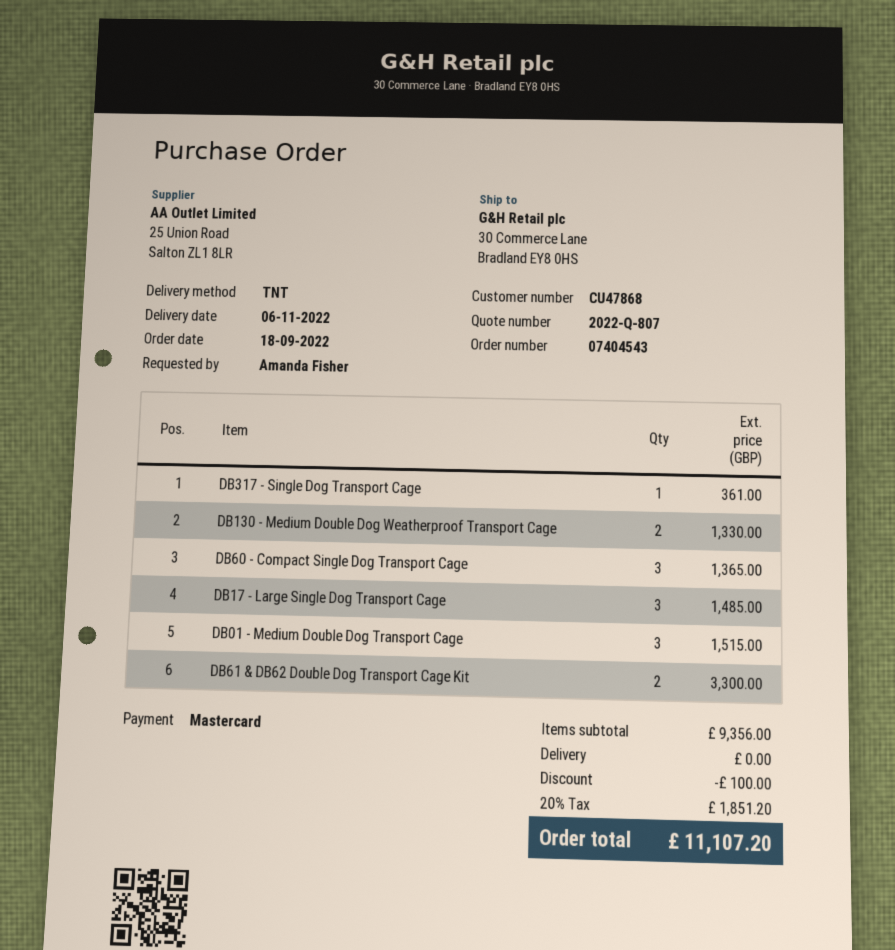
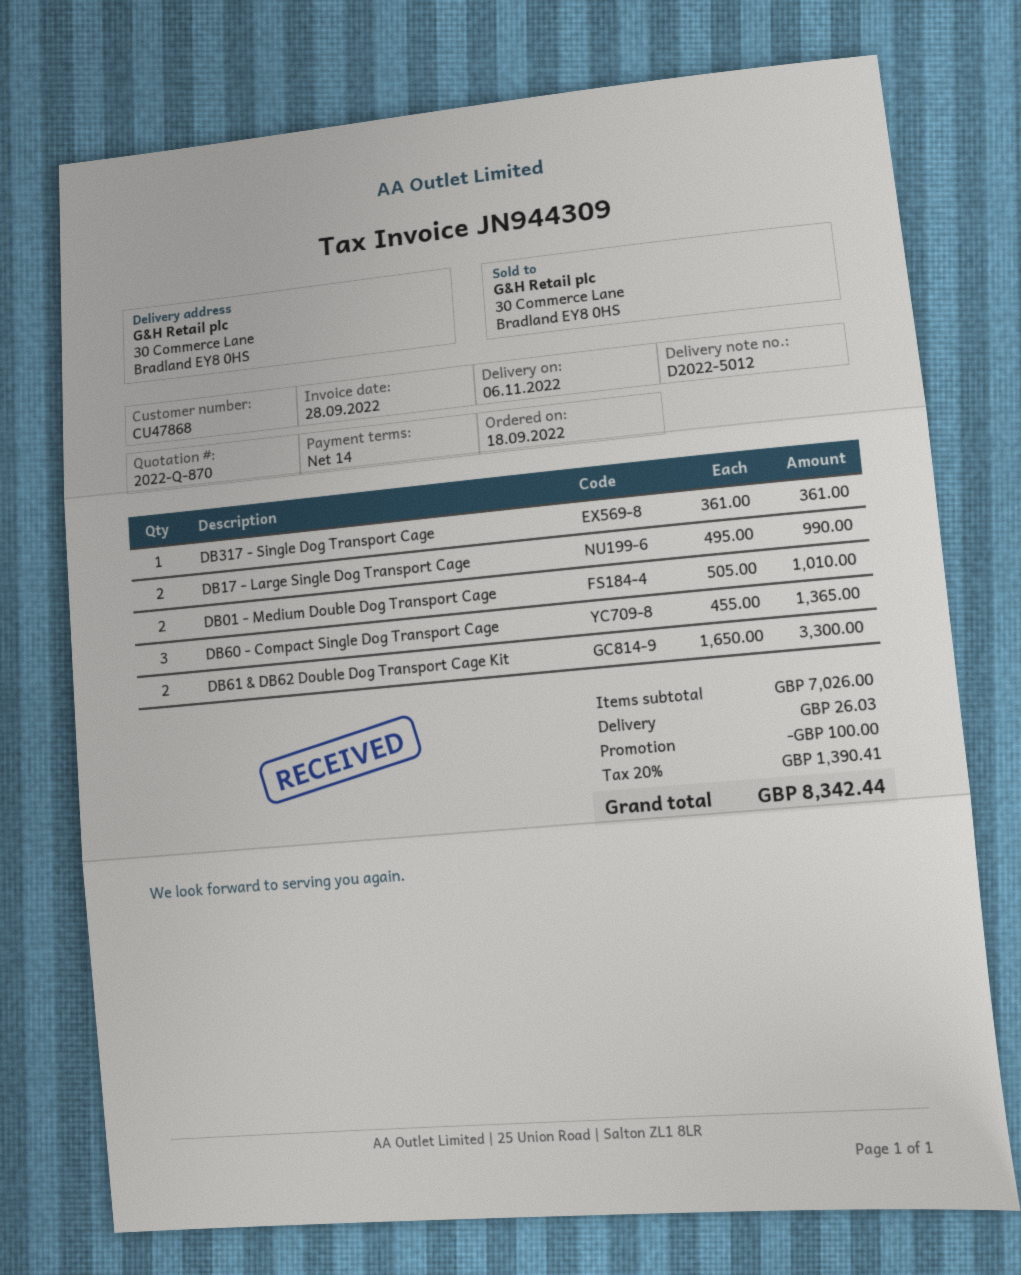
quote number: 2022-Q-807 -> 2022-Q-870
DB130 - Medium Double Dog Weatherproof Transport Cage: 2 for 1330.00 -> none
DB17 - Large Single Dog Transport Cage: 3 for 1485.00 -> 2 for 990.00
DB01 - Medium Double Dog Transport Cage: 3 for 1515.00 -> 2 for 1010.00
subtotal: 9356.00 -> 7026.00
shipping: 0.00 -> 26.03
tax: 20% = 1851.20 -> 20% = 1390.41
total: 11107.20 -> 8342.44

